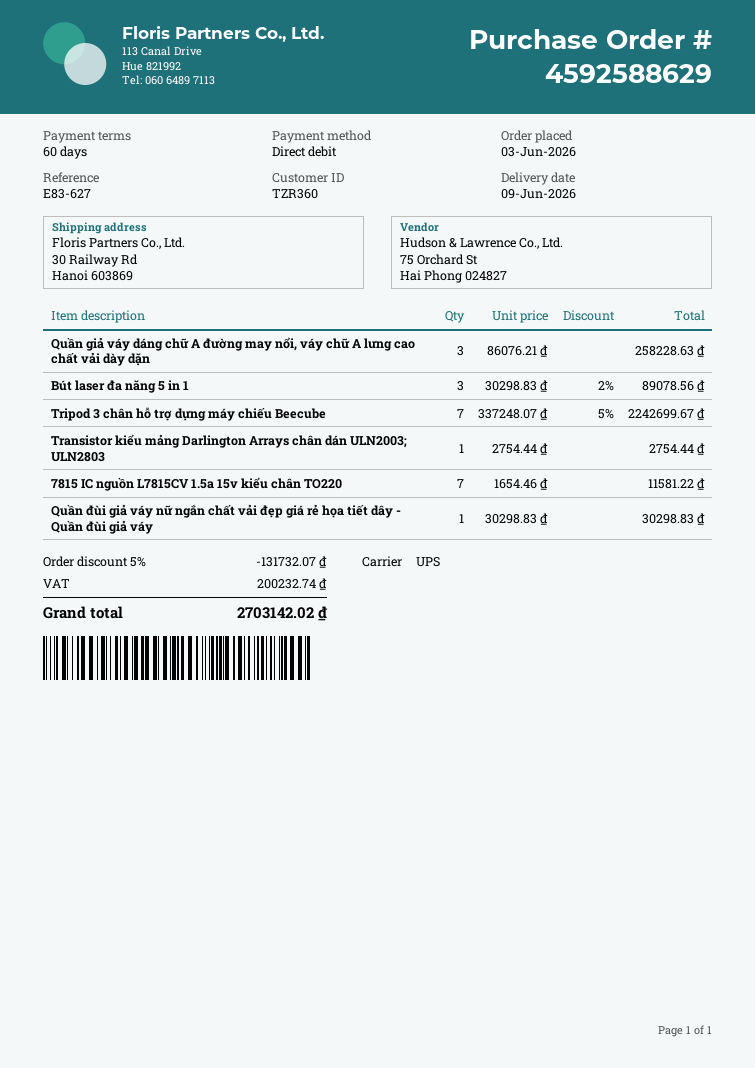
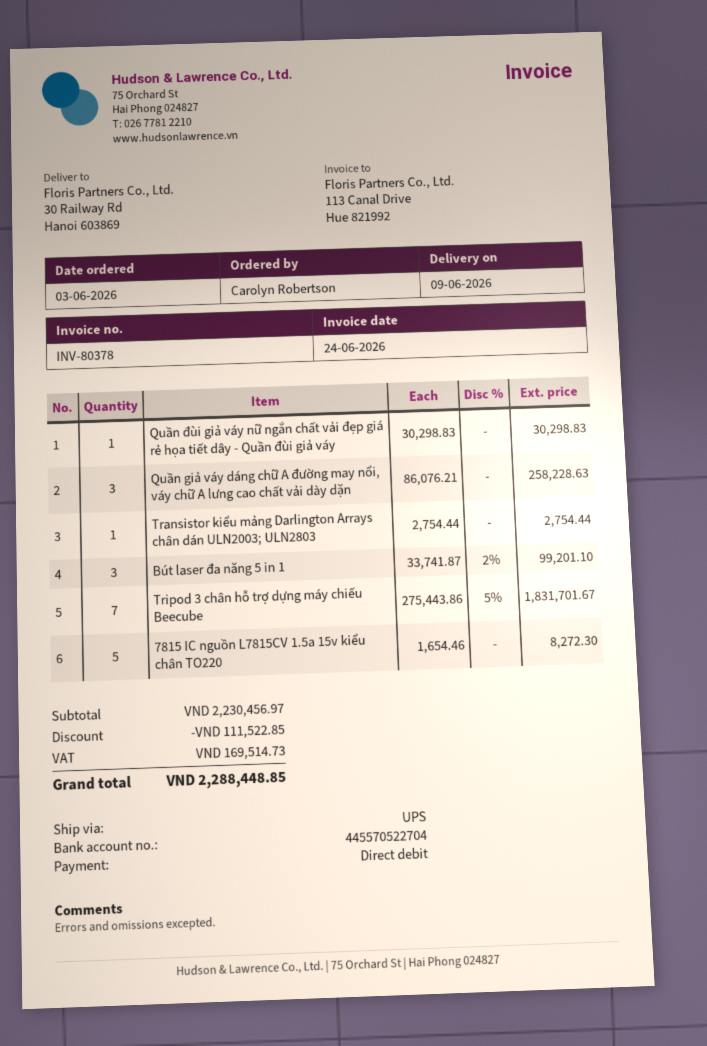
Bút laser đa năng 5 in 1: 3 x 30298.83 - 2% = 89078.56 -> 3 x 33741.87 - 2% = 99201.10
Tripod 3 chân hỗ trợ dựng máy chiếu Beecube: 7 x 337248.07 - 5% = 2242699.67 -> 7 x 275443.86 - 5% = 1831701.67
7815 IC nguồn L7815CV 1.5a 15v kiểu chân TO220: 7 x 1654.46 = 11581.22 -> 5 x 1654.46 = 8272.30
discount: 131732.07 -> 111522.85
tax: 200232.74 -> 169514.73
total: 2703142.02 -> 2288448.85

